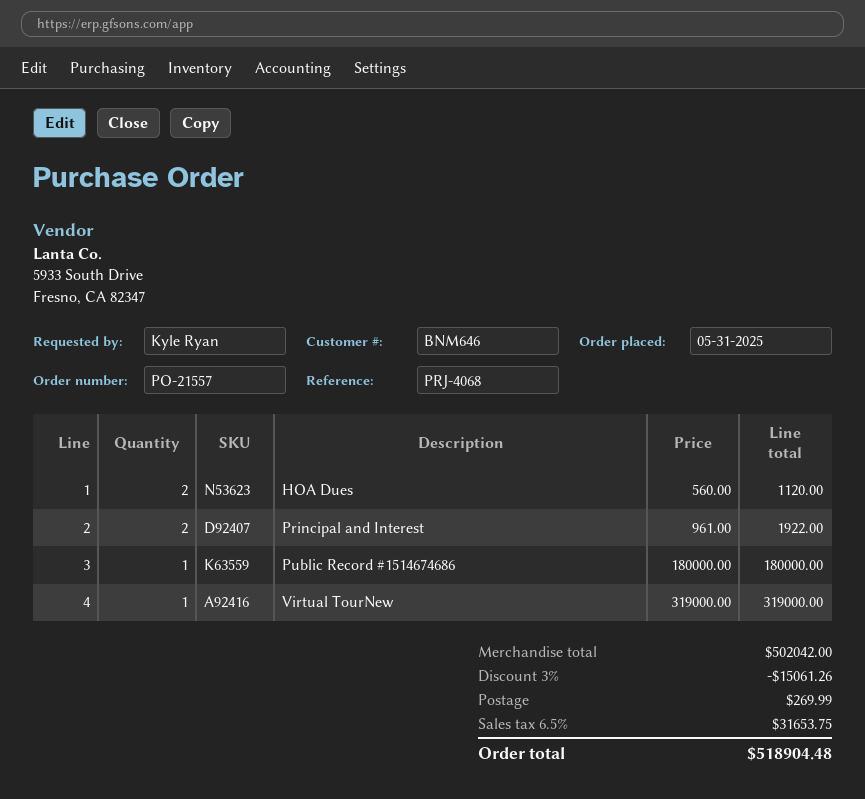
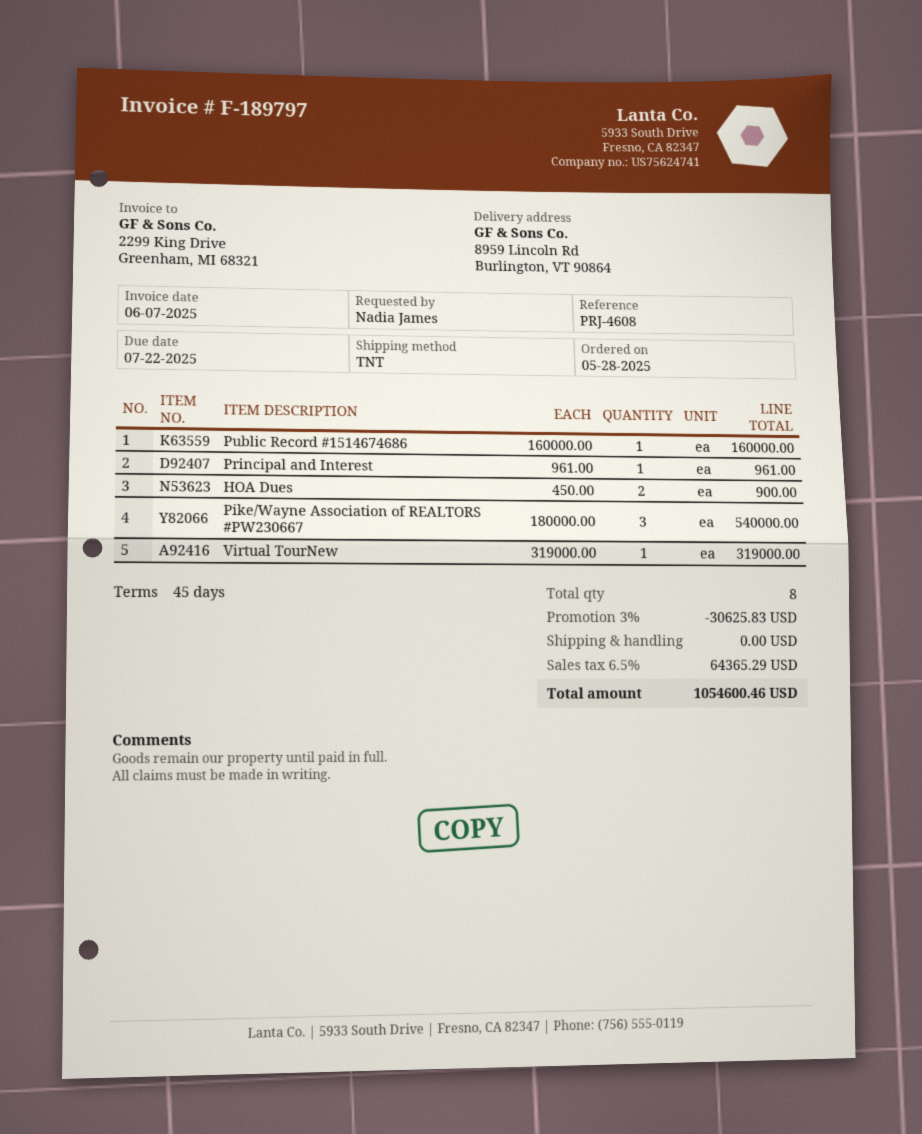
order date: 2025-05-31 -> 2025-05-28
reference: PRJ-4068 -> PRJ-4608
ordered by: Kyle Ryan -> Nadia James
HOA Dues: 2 x 560.00 = 1120.00 -> 2 x 450.00 = 900.00
Principal and Interest: 2 x 961.00 = 1922.00 -> 1 x 961.00 = 961.00
Public Record #1514674686: 1 x 180000.00 = 180000.00 -> 1 x 160000.00 = 160000.00
Pike/Wayne Association of REALTORS #PW230667: none -> 3 x 180000.00 = 540000.00
discount: 3% = 15061.26 -> 3% = 30625.83
shipping: 269.99 -> 0.00
tax: 6.5% = 31653.75 -> 6.5% = 64365.29
total: 518904.48 -> 1054600.46

